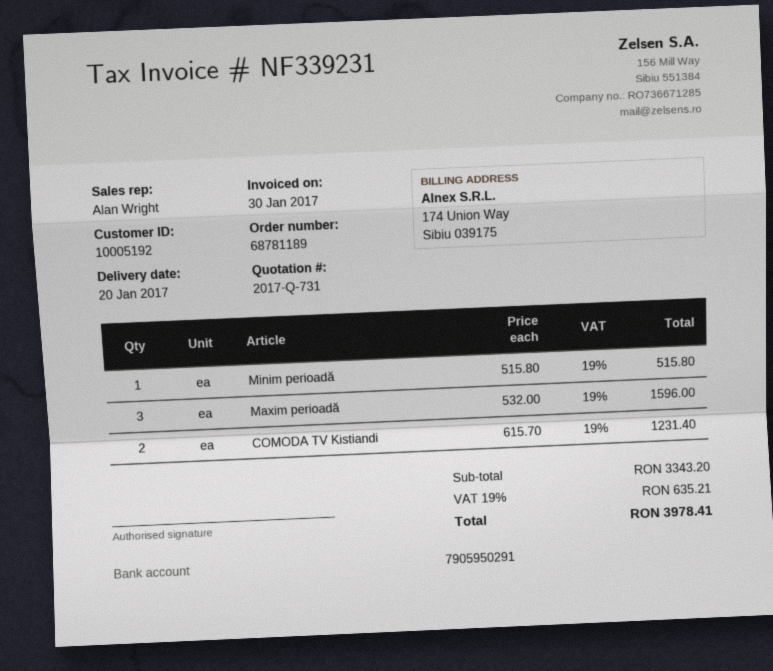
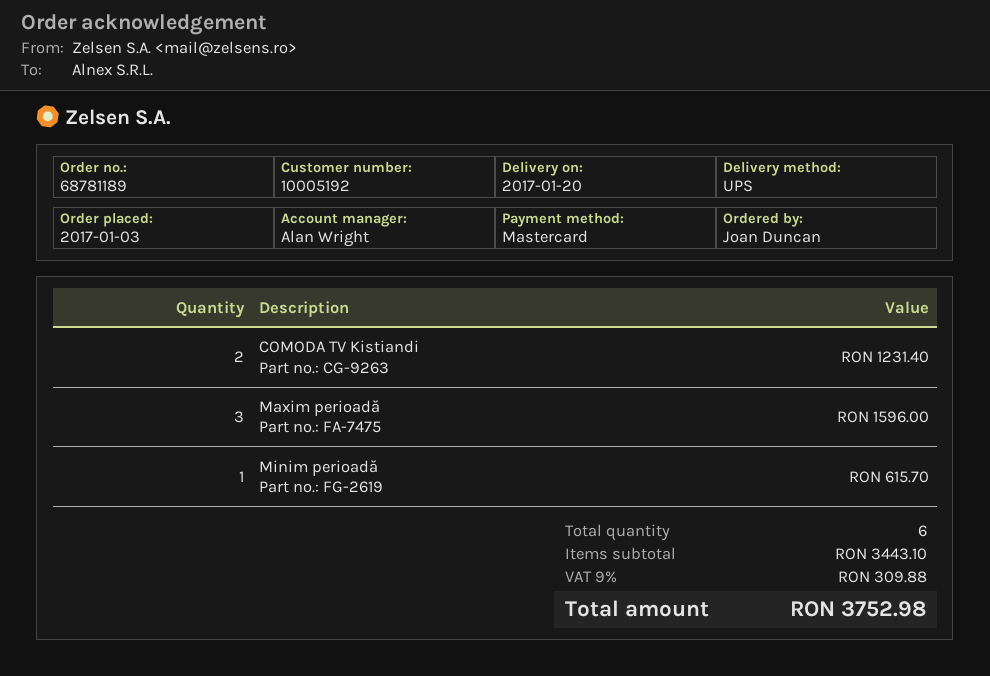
Minim perioadă: 1 for 515.80 -> 1 for 615.70
subtotal: 3343.20 -> 3443.10
tax: 19% = 635.21 -> 9% = 309.88
total: 3978.41 -> 3752.98

